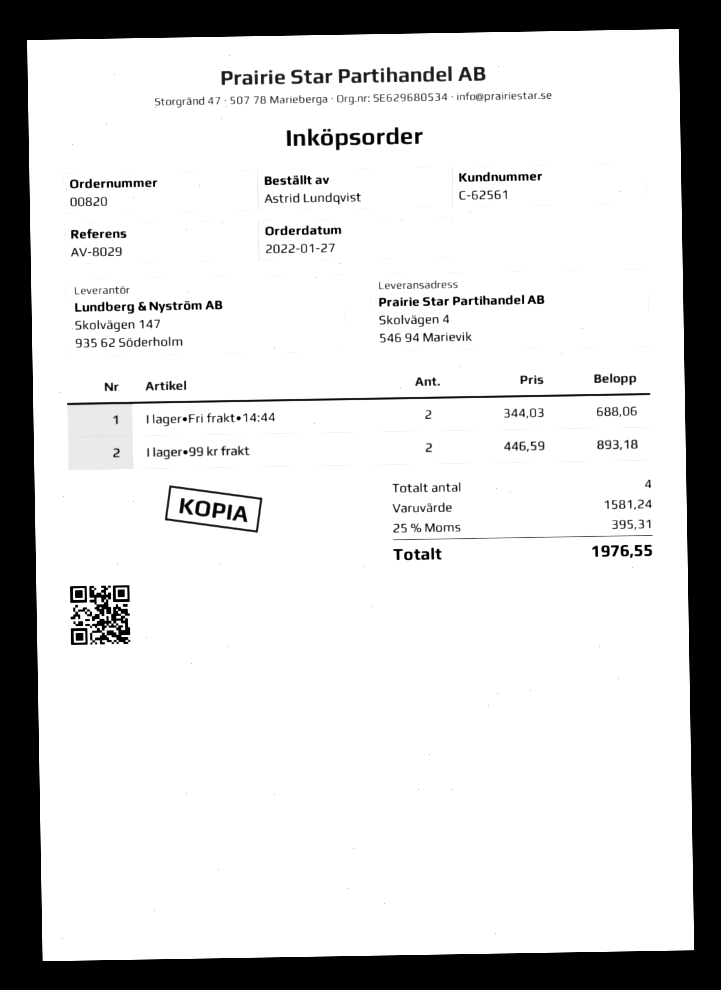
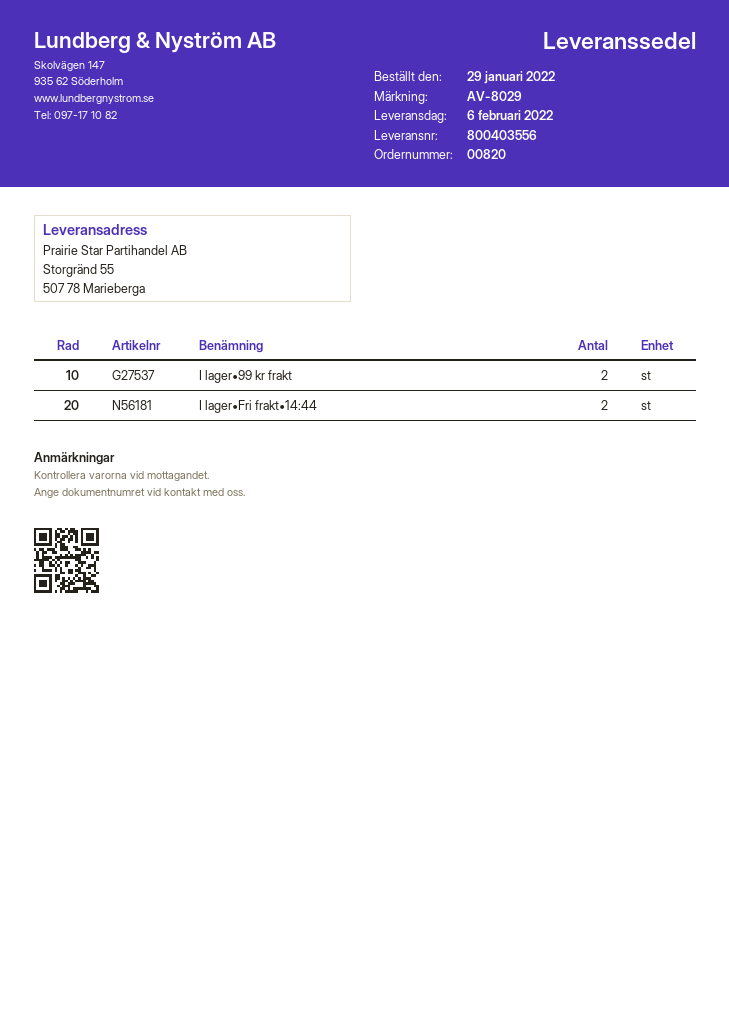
order date: 2022-01-27 -> 2022-01-29
ship to: Skolvägen 4, 546 94 Marievik -> Storgränd 55, 507 78 Marieberga

